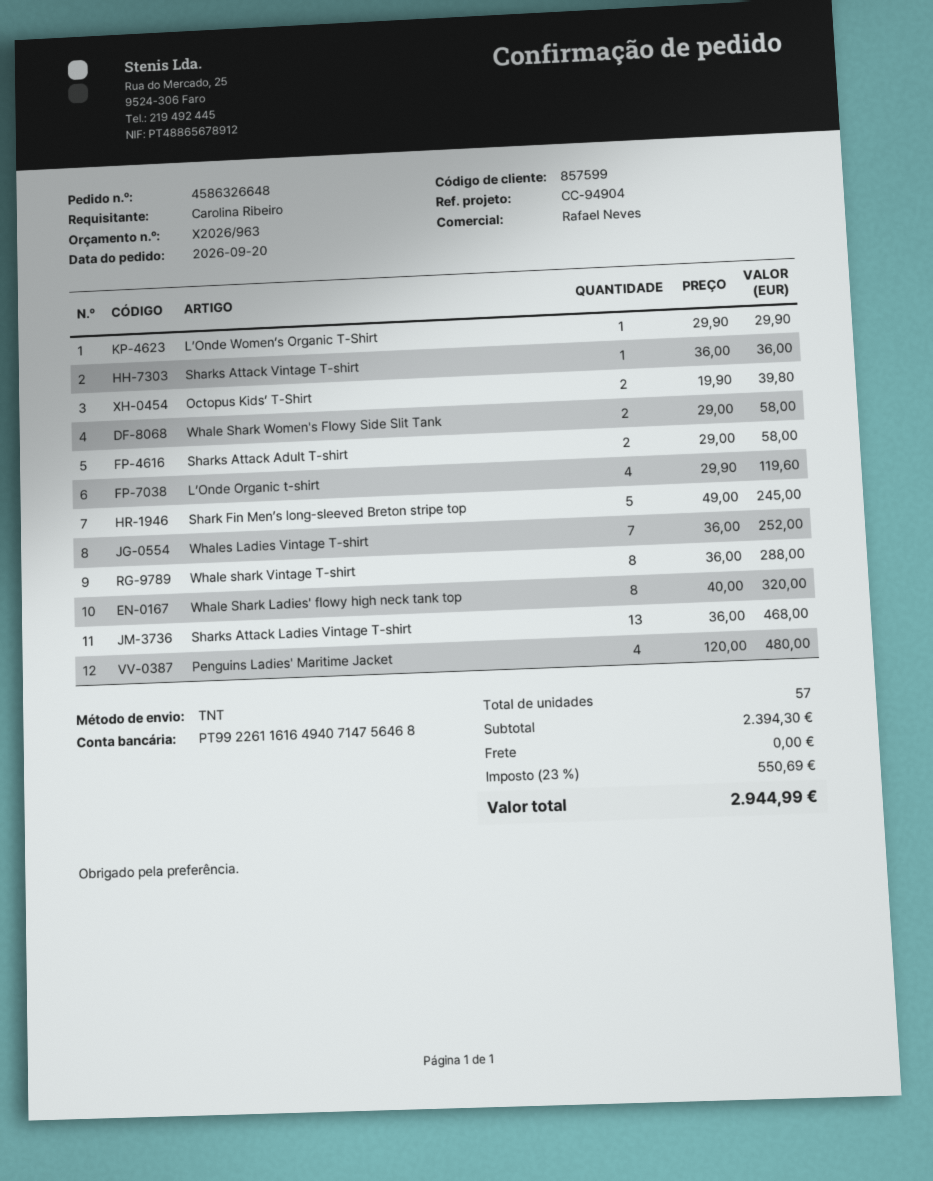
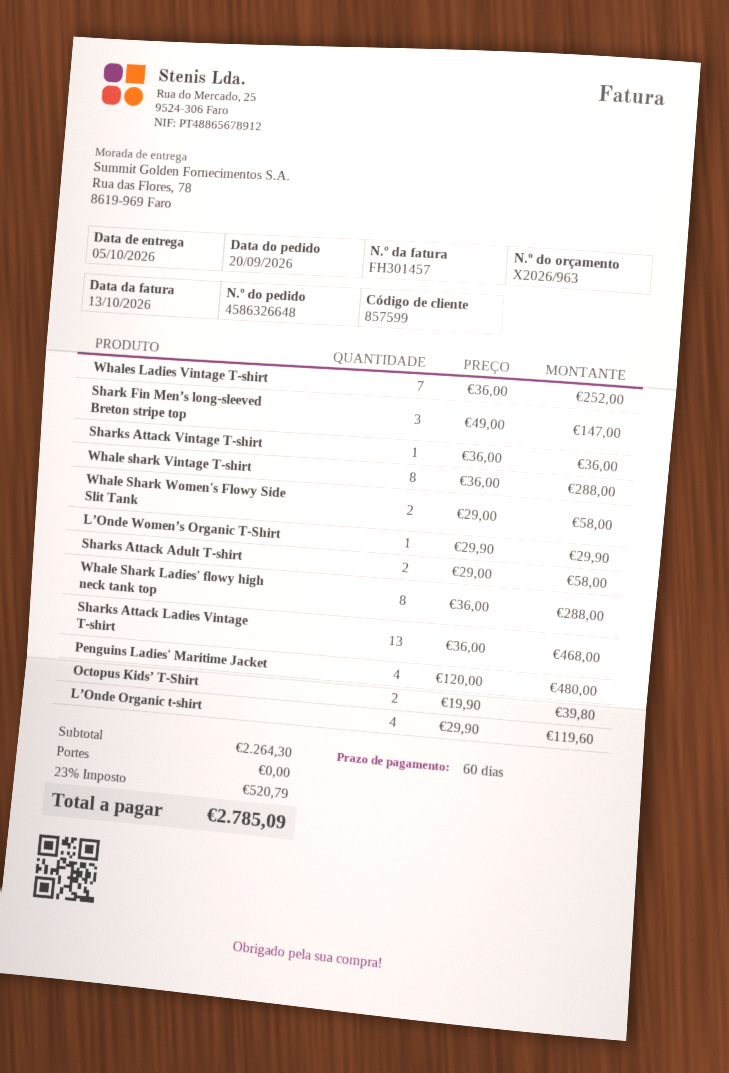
Shark Fin Men’s long-sleeved Breton stripe top: 5 x 49.00 = 245.00 -> 3 x 49.00 = 147.00
Whale Shark Ladies' flowy high neck tank top: 8 x 40.00 = 320.00 -> 8 x 36.00 = 288.00
subtotal: 2394.30 -> 2264.30
tax: 23% = 550.69 -> 23% = 520.79
total: 2944.99 -> 2785.09

